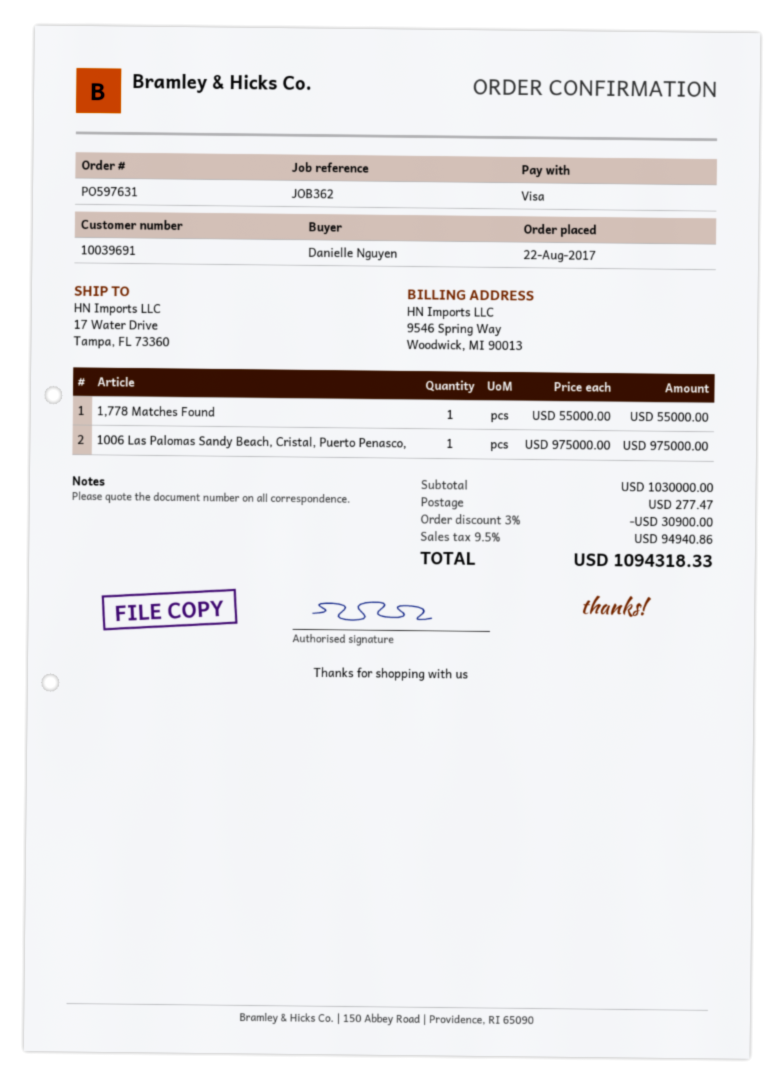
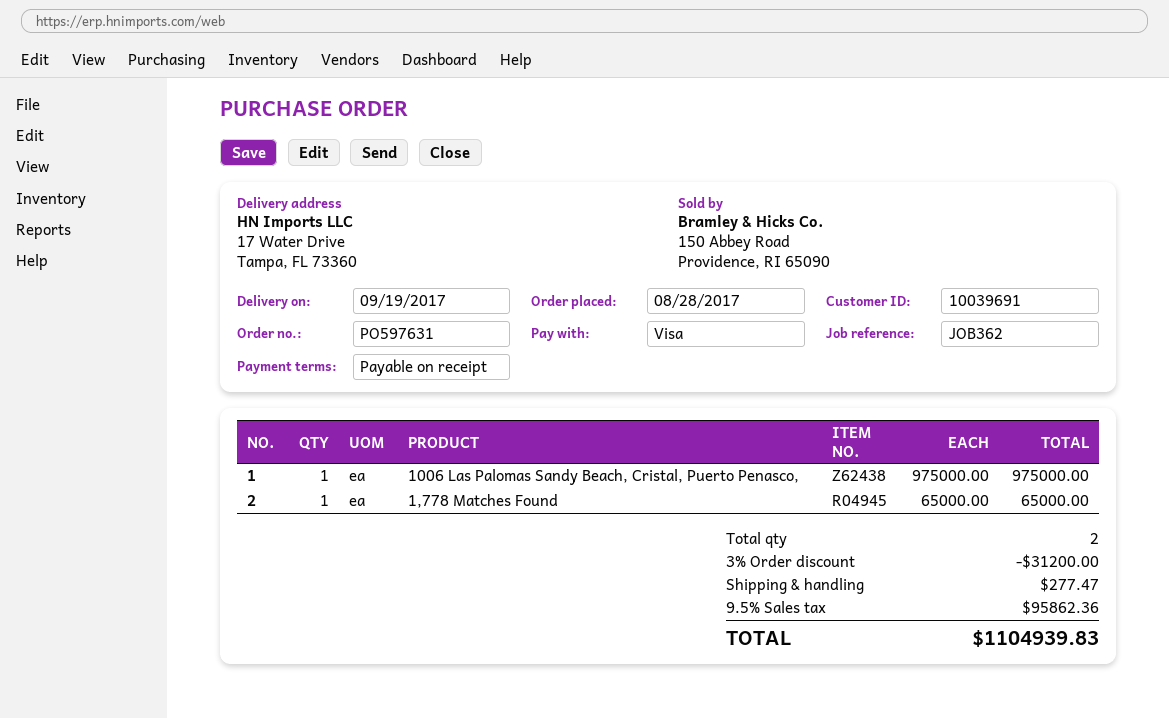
order date: 2017-08-22 -> 2017-08-28
1,778 Matches Found: 1 x 55000.00 = 55000.00 -> 1 x 65000.00 = 65000.00
discount: 3% = 30900.00 -> 3% = 31200.00
tax: 9.5% = 94940.86 -> 9.5% = 95862.36
total: 1094318.33 -> 1104939.83

